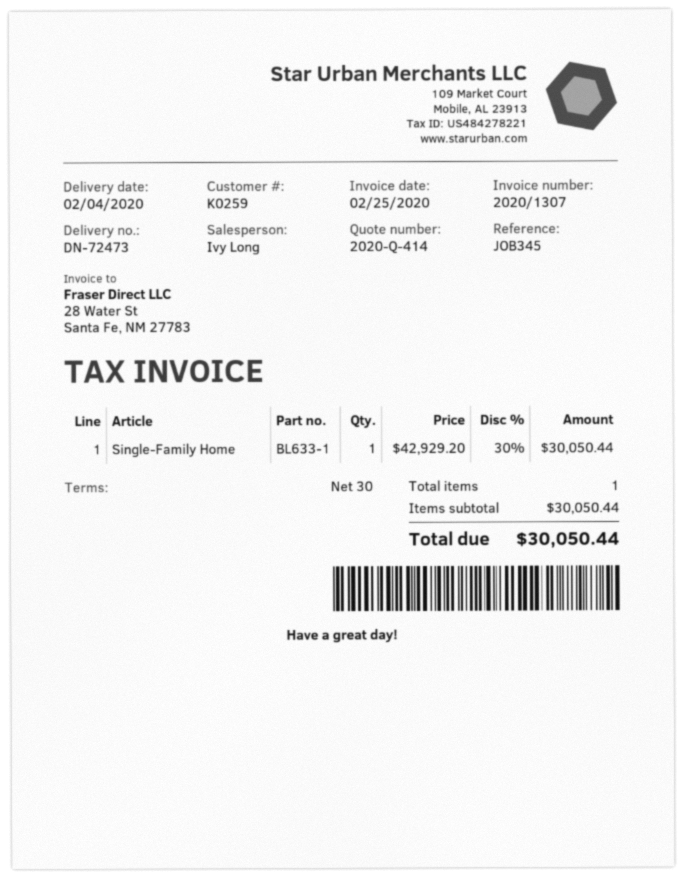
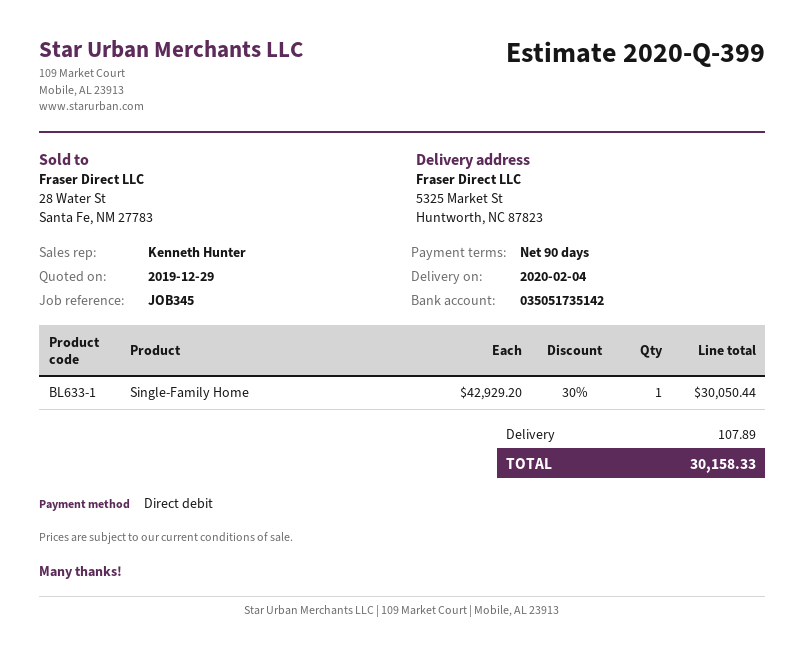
quote number: 2020-Q-414 -> 2020-Q-399
payment terms: 30 days -> 90 days
sales rep: Ivy Long -> Kenneth Hunter
shipping: none -> 107.89
total: 30050.44 -> 30158.33

